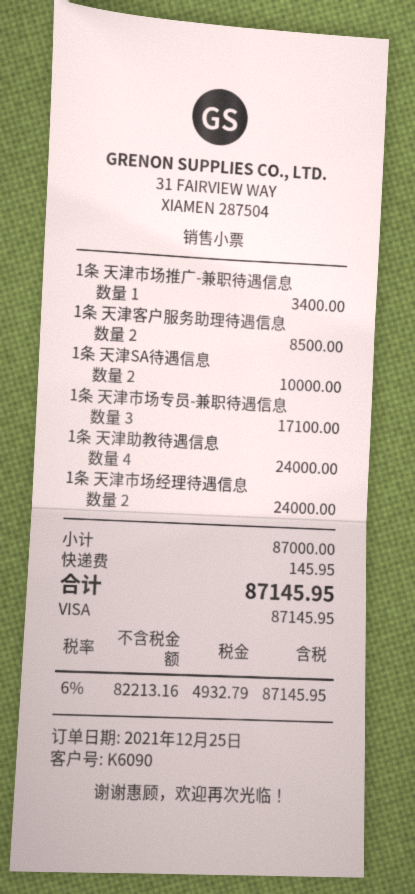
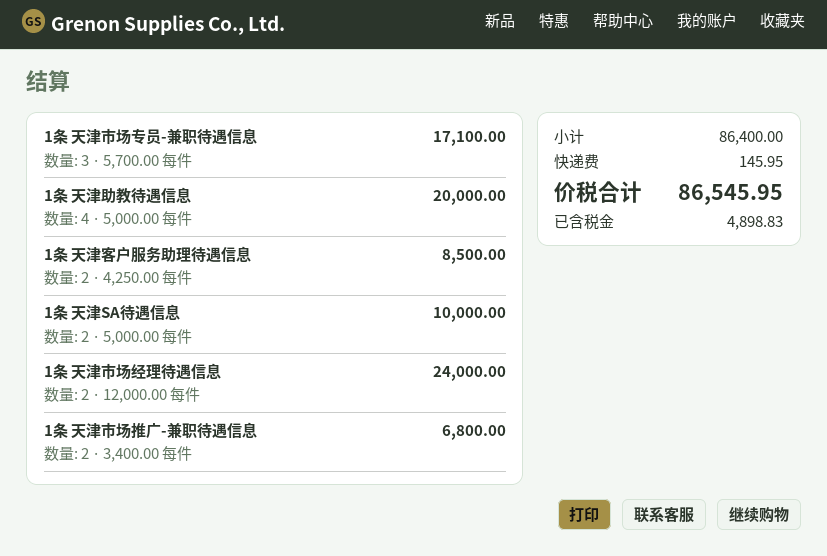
1条 天津市场推广-兼职待遇信息: 1 for 3400.00 -> 2 for 6800.00
1条 天津助教待遇信息: 4 for 24000.00 -> 4 for 20000.00
subtotal: 87000.00 -> 86400.00
tax: 4932.79 -> 4898.83
total: 87145.95 -> 86545.95

